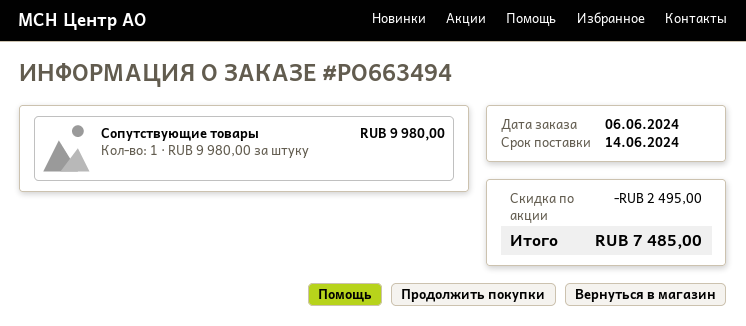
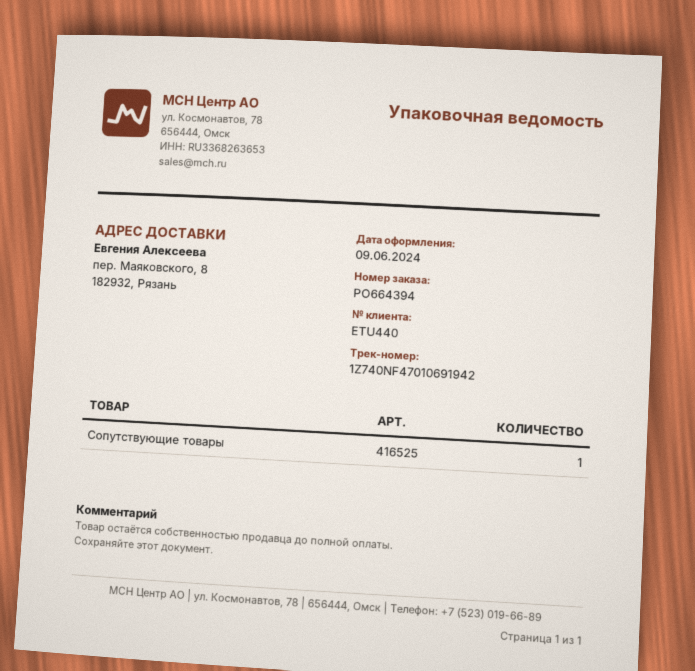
order number: PO663494 -> PO664394
order date: 2024-06-06 -> 2024-06-09

